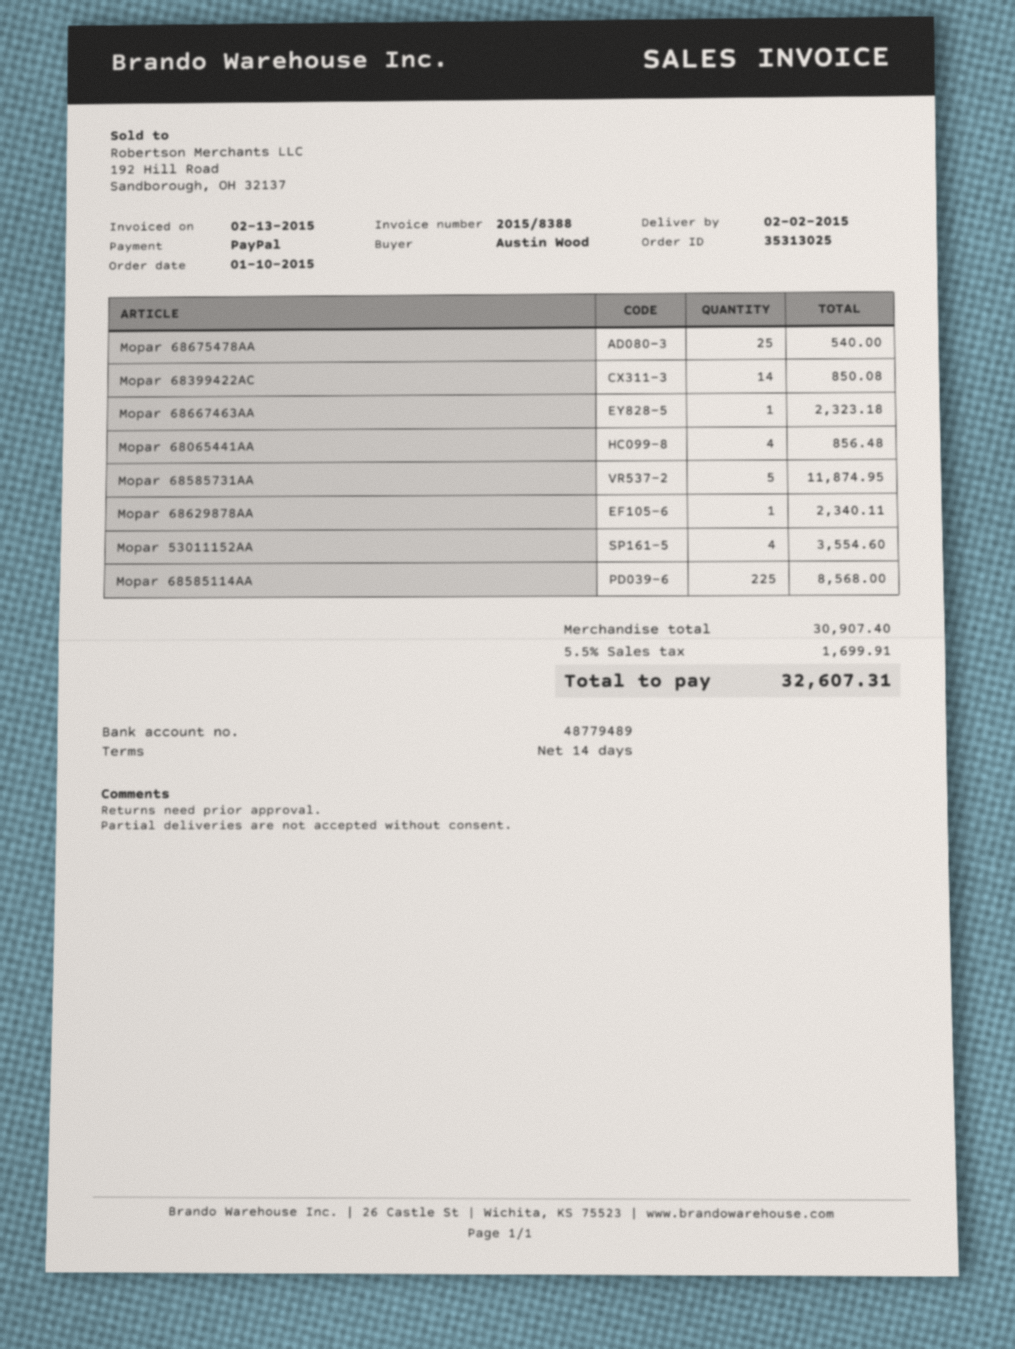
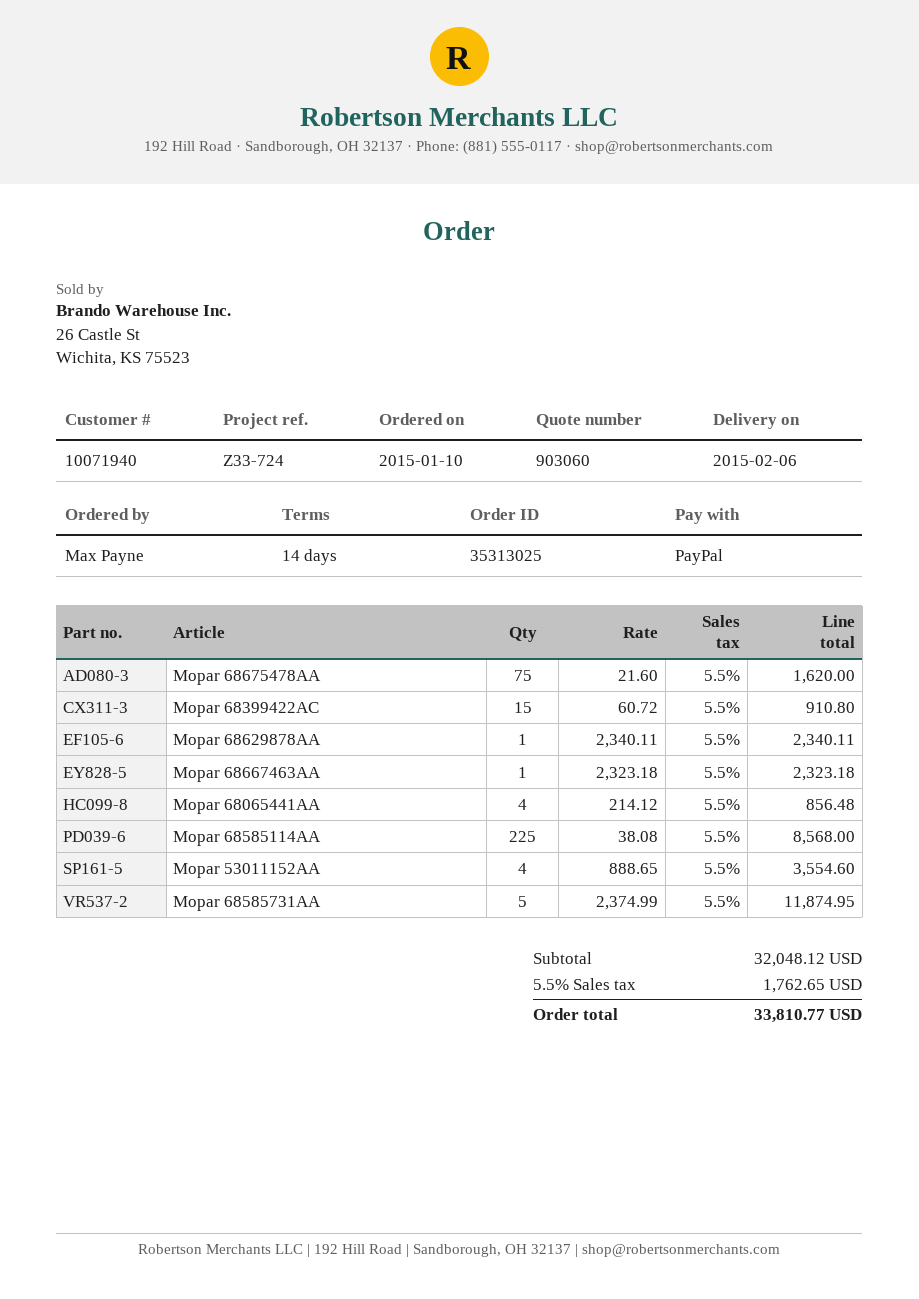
delivery date: 2015-02-02 -> 2015-02-06
ordered by: Austin Wood -> Max Payne
Mopar 68675478AA: 25 for 540.00 -> 75 for 1620.00
Mopar 68399422AC: 14 for 850.08 -> 15 for 910.80
subtotal: 30907.40 -> 32048.12
tax: 5.5% = 1699.91 -> 5.5% = 1762.65
total: 32607.31 -> 33810.77

